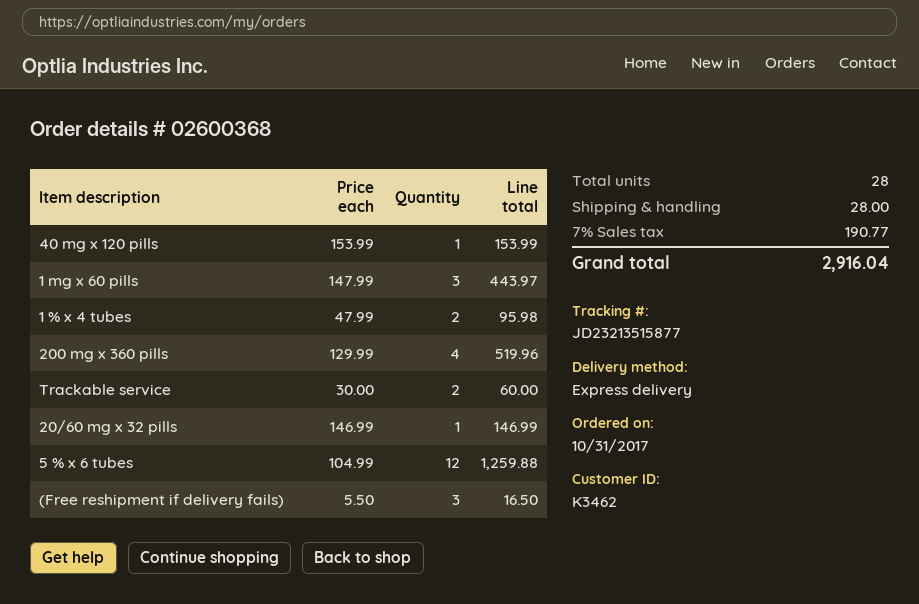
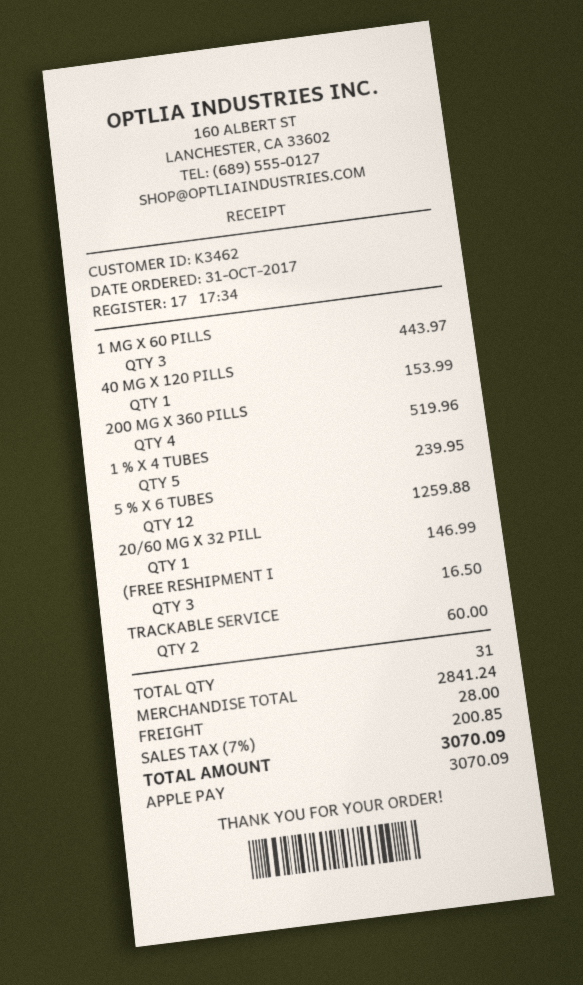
1 % x 4 tubes: 2 for 95.98 -> 5 for 239.95
total quantity: 28 -> 31
tax: 7% = 190.77 -> 7% = 200.85
total: 2916.04 -> 3070.09

